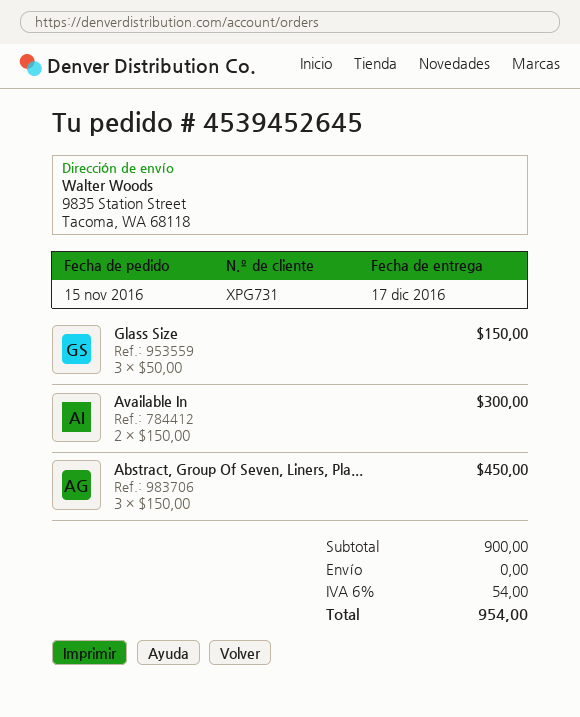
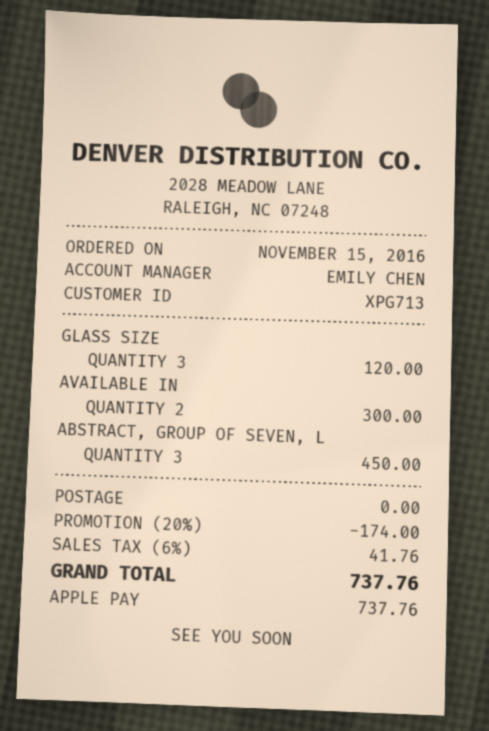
customer number: XPG731 -> XPG713
Glass Size: 3 for 150.00 -> 3 for 120.00
discount: none -> 20% = 174.00
tax: 6% = 54.00 -> 6% = 41.76
total: 954.00 -> 737.76

